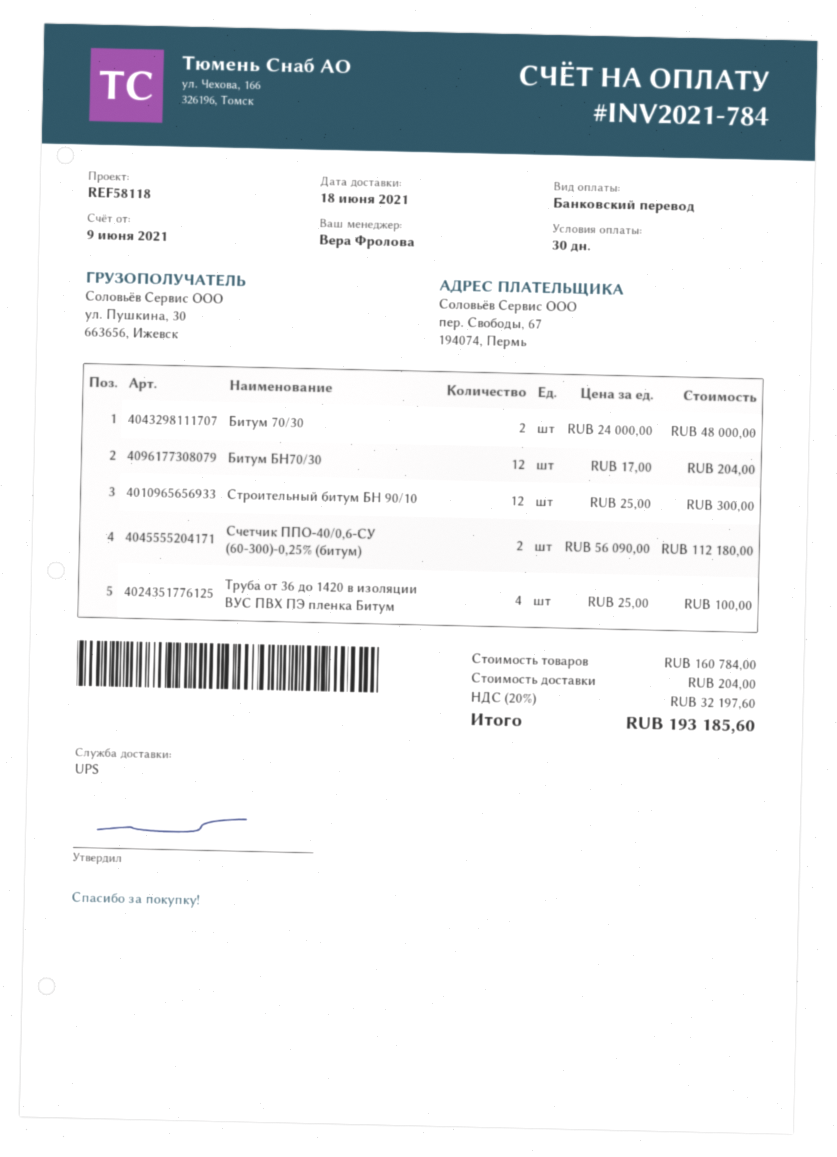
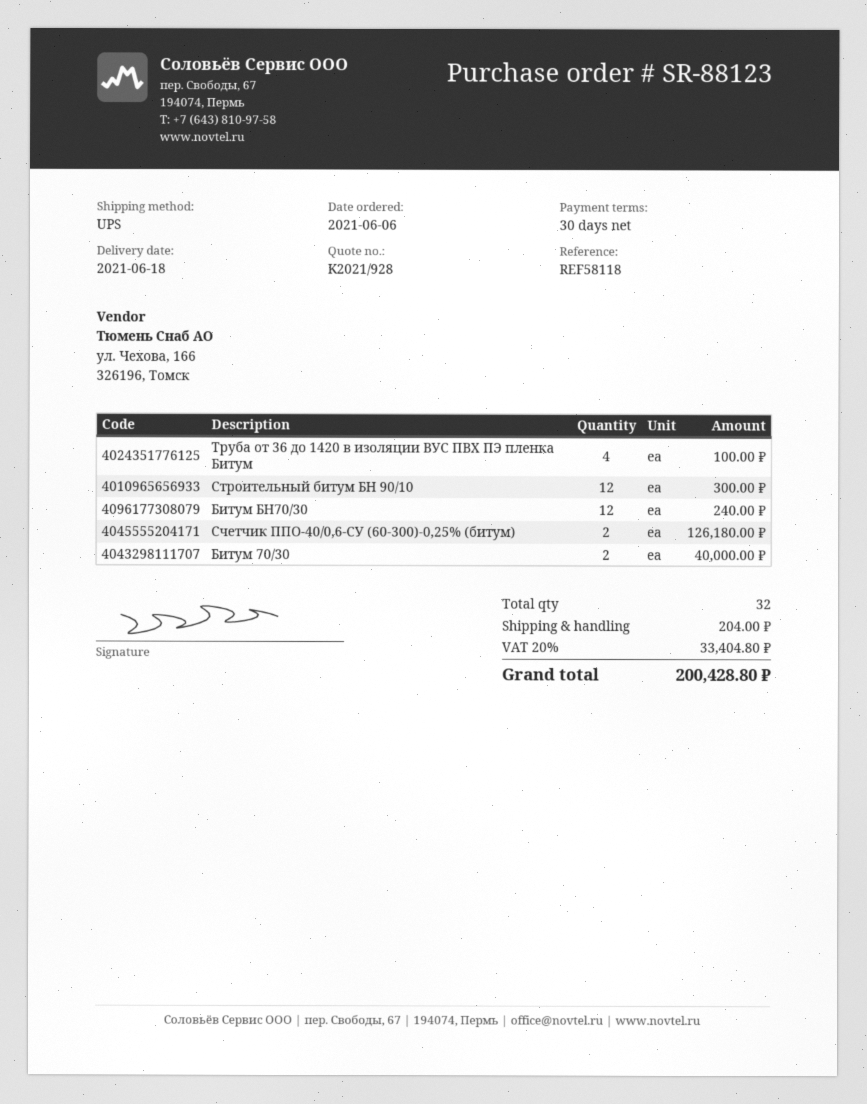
Битум 70/30: 2 for 48000.00 -> 2 for 40000.00
Битум БН70/30: 12 for 204.00 -> 12 for 240.00
Счетчик ППО-40/0,6-СУ (60-300)-0,25% (битум): 2 for 112180.00 -> 2 for 126180.00
tax: 20% = 32197.60 -> 20% = 33404.80
total: 193185.60 -> 200428.80

